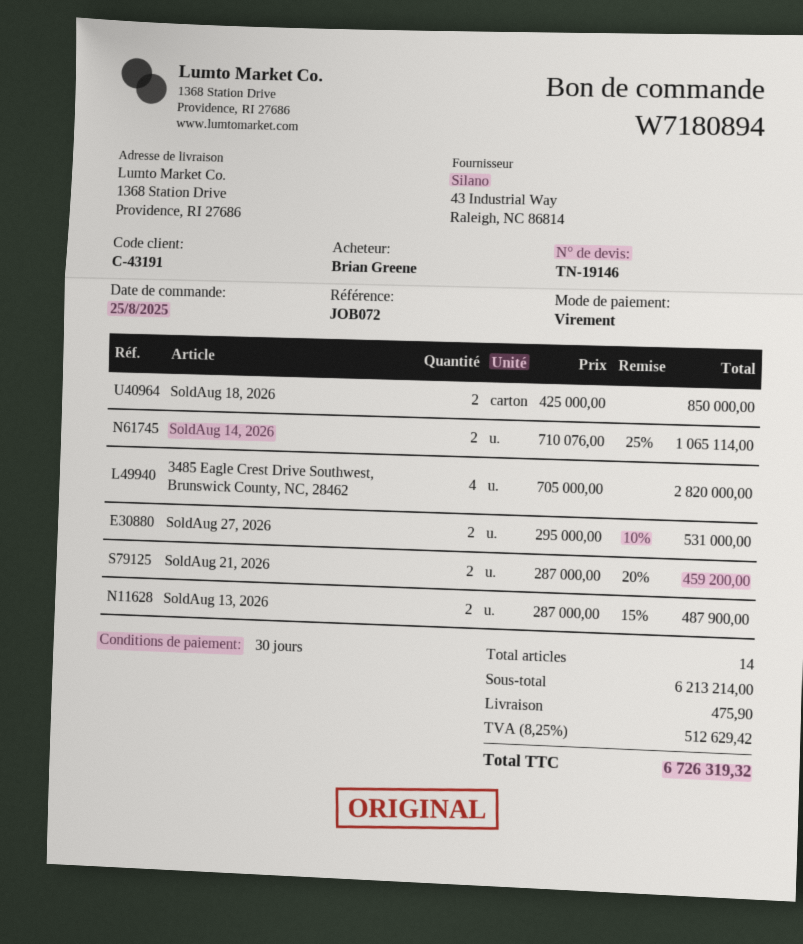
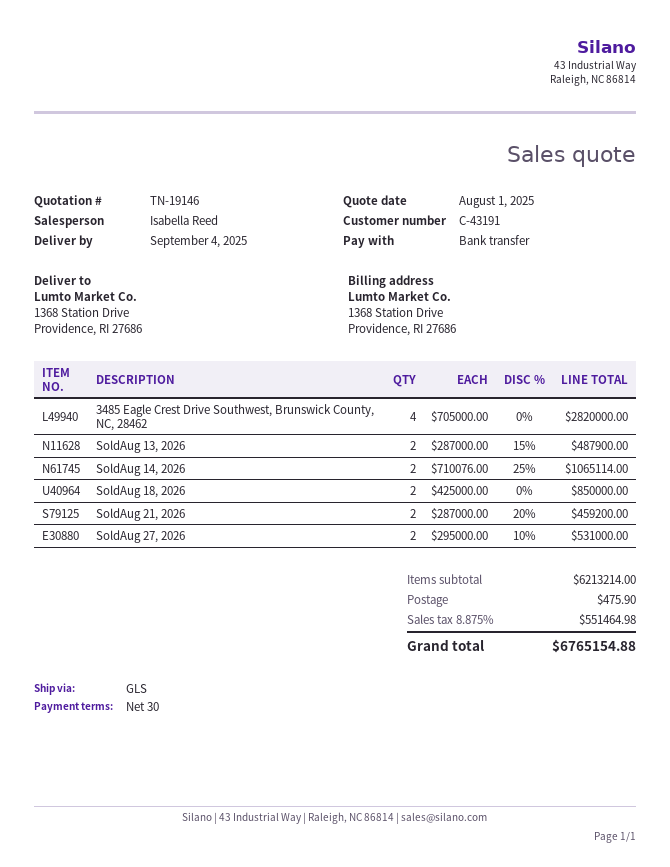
tax: 8.25% = 512629.42 -> 8.875% = 551464.98
total: 6726319.32 -> 6765154.88

